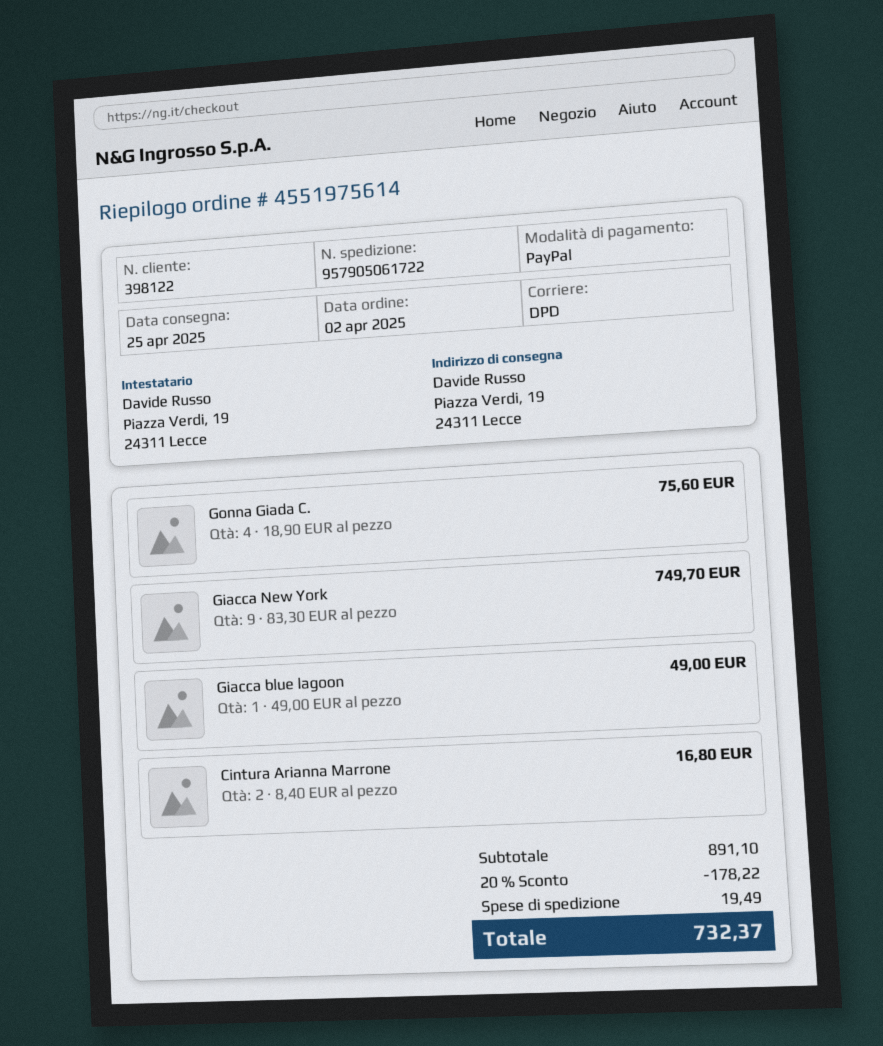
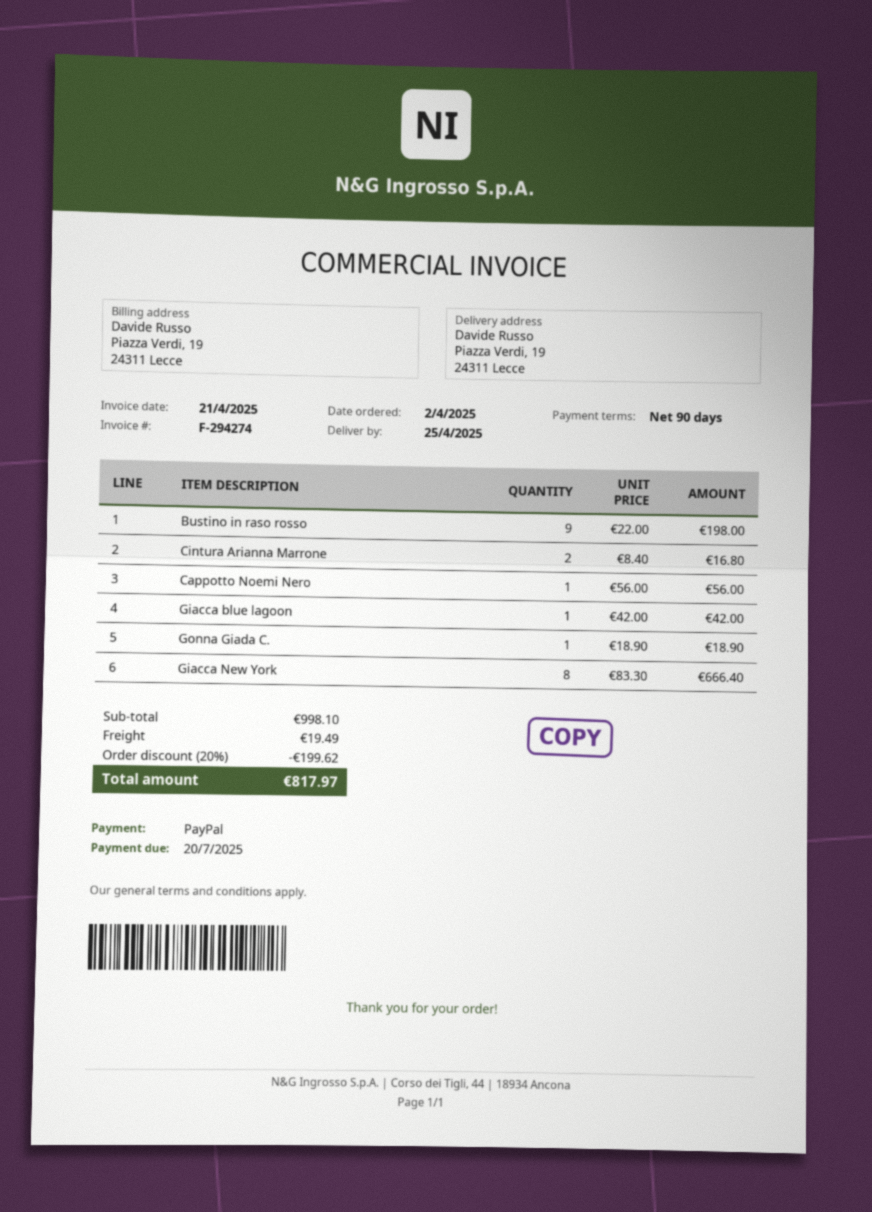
Gonna Giada C.: 4 x 18.90 = 75.60 -> 1 x 18.90 = 18.90
Giacca New York: 9 x 83.30 = 749.70 -> 8 x 83.30 = 666.40
Giacca blue lagoon: 1 x 49.00 = 49.00 -> 1 x 42.00 = 42.00
Bustino in raso rosso: none -> 9 x 22.00 = 198.00
Cappotto Noemi Nero: none -> 1 x 56.00 = 56.00
subtotal: 891.10 -> 998.10
discount: 20% = 178.22 -> 20% = 199.62
total: 732.37 -> 817.97

